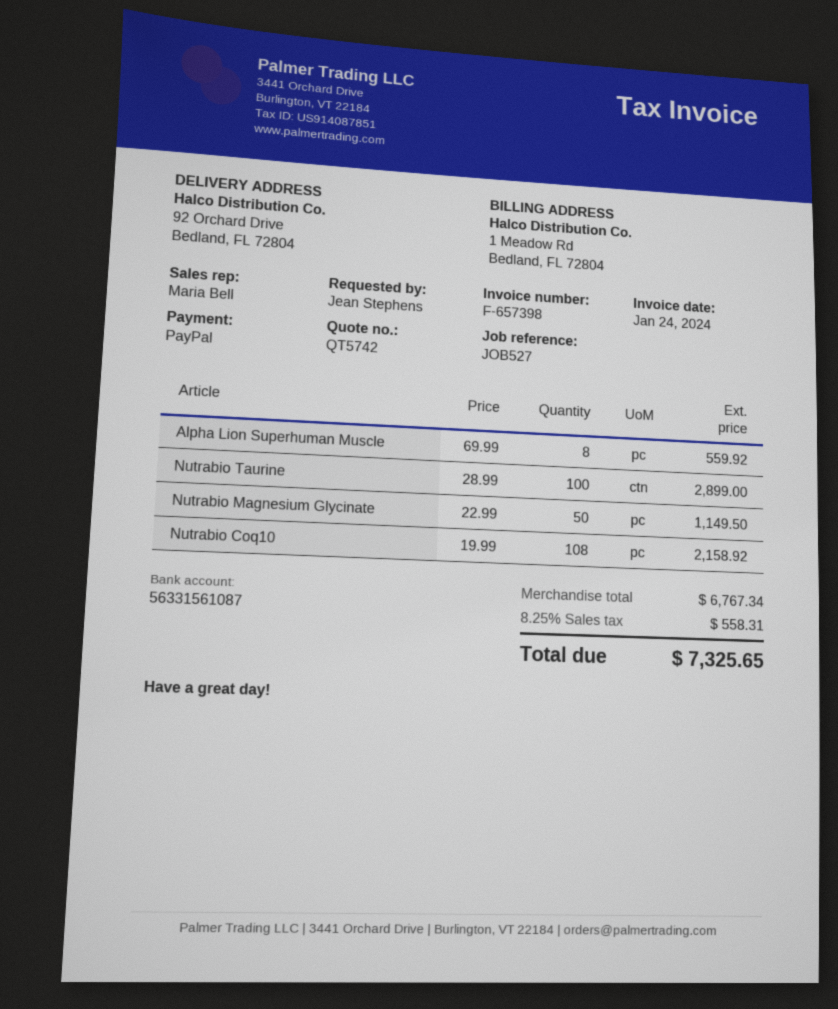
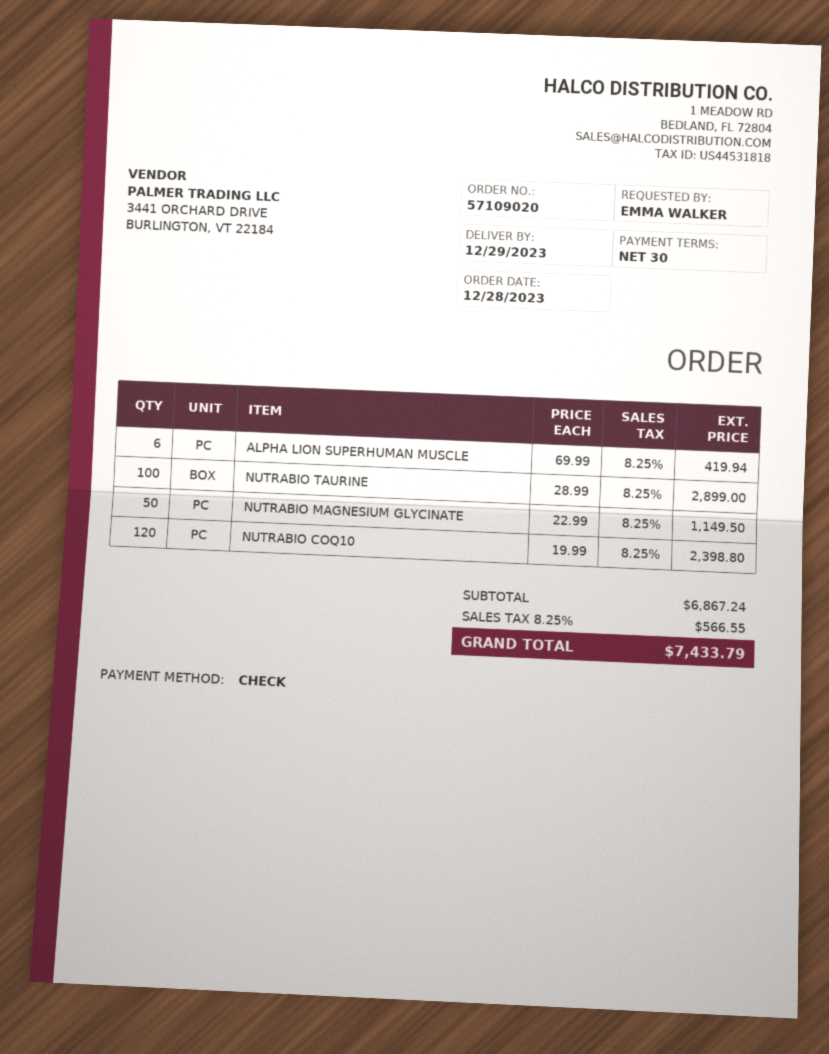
ordered by: Jean Stephens -> EMMA WALKER
payment method: PayPal -> cheque
Alpha Lion Superhuman Muscle: 8 x 69.99 = 559.92 -> 6 x 69.99 = 419.94
Nutrabio Coq10: 108 x 19.99 = 2158.92 -> 120 x 19.99 = 2398.80
subtotal: 6767.34 -> 6867.24
tax: 8.25% = 558.31 -> 8.25% = 566.55
total: 7325.65 -> 7433.79

